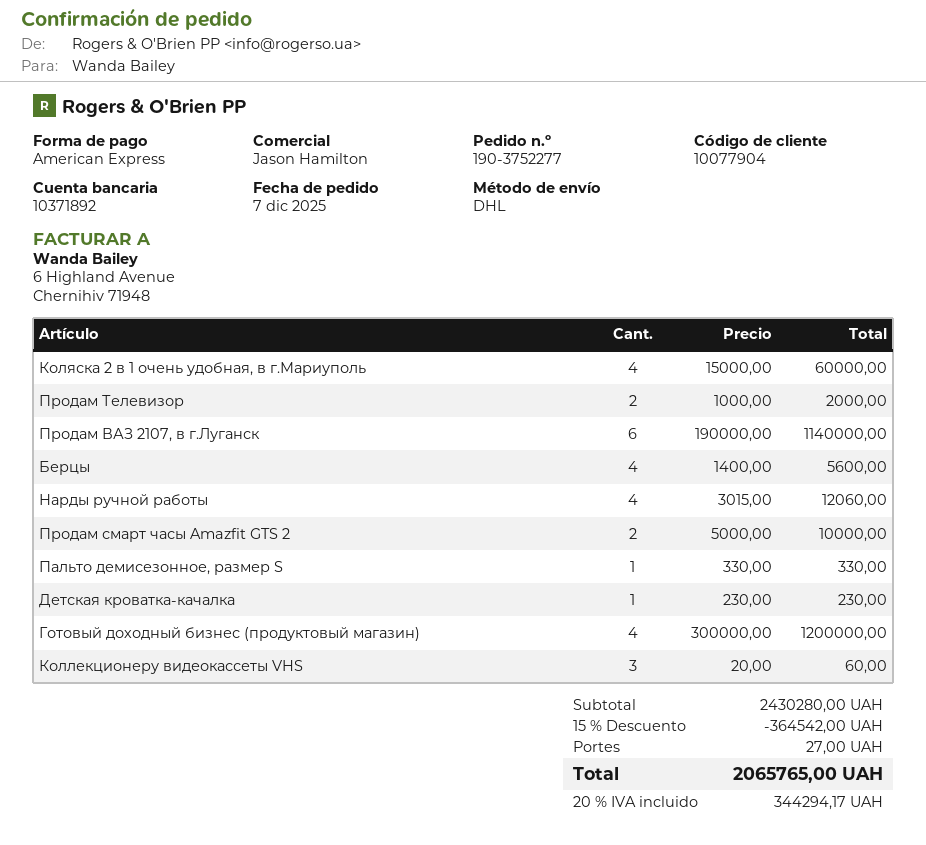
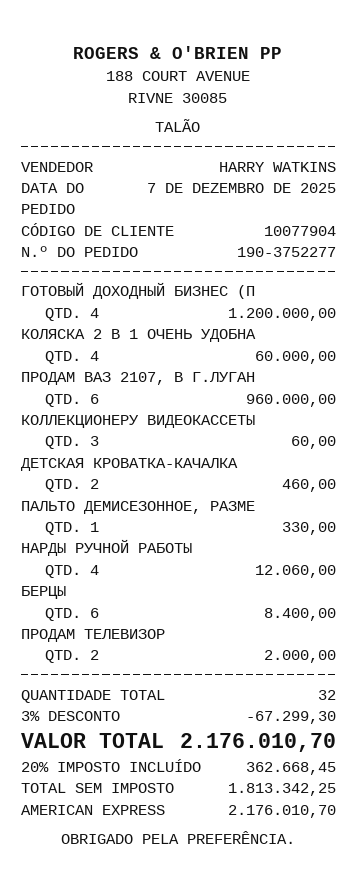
sales rep: Jason Hamilton -> HARRY WATKINS
Продам ВАЗ 2107, в г.Луганск: 6 for 1140000.00 -> 6 for 960000.00
Берцы: 4 for 5600.00 -> 6 for 8400.00
Продам смарт часы Amazfit GTS 2: 2 for 10000.00 -> none
Детская кроватка-качалка: 1 for 230.00 -> 2 for 460.00
discount: 15% = 364542.00 -> 3% = 67299.30
shipping: 27.00 -> none
tax: 20% = 344294.17 -> 20% = 362668.45
total: 2065765.00 -> 2176010.70

